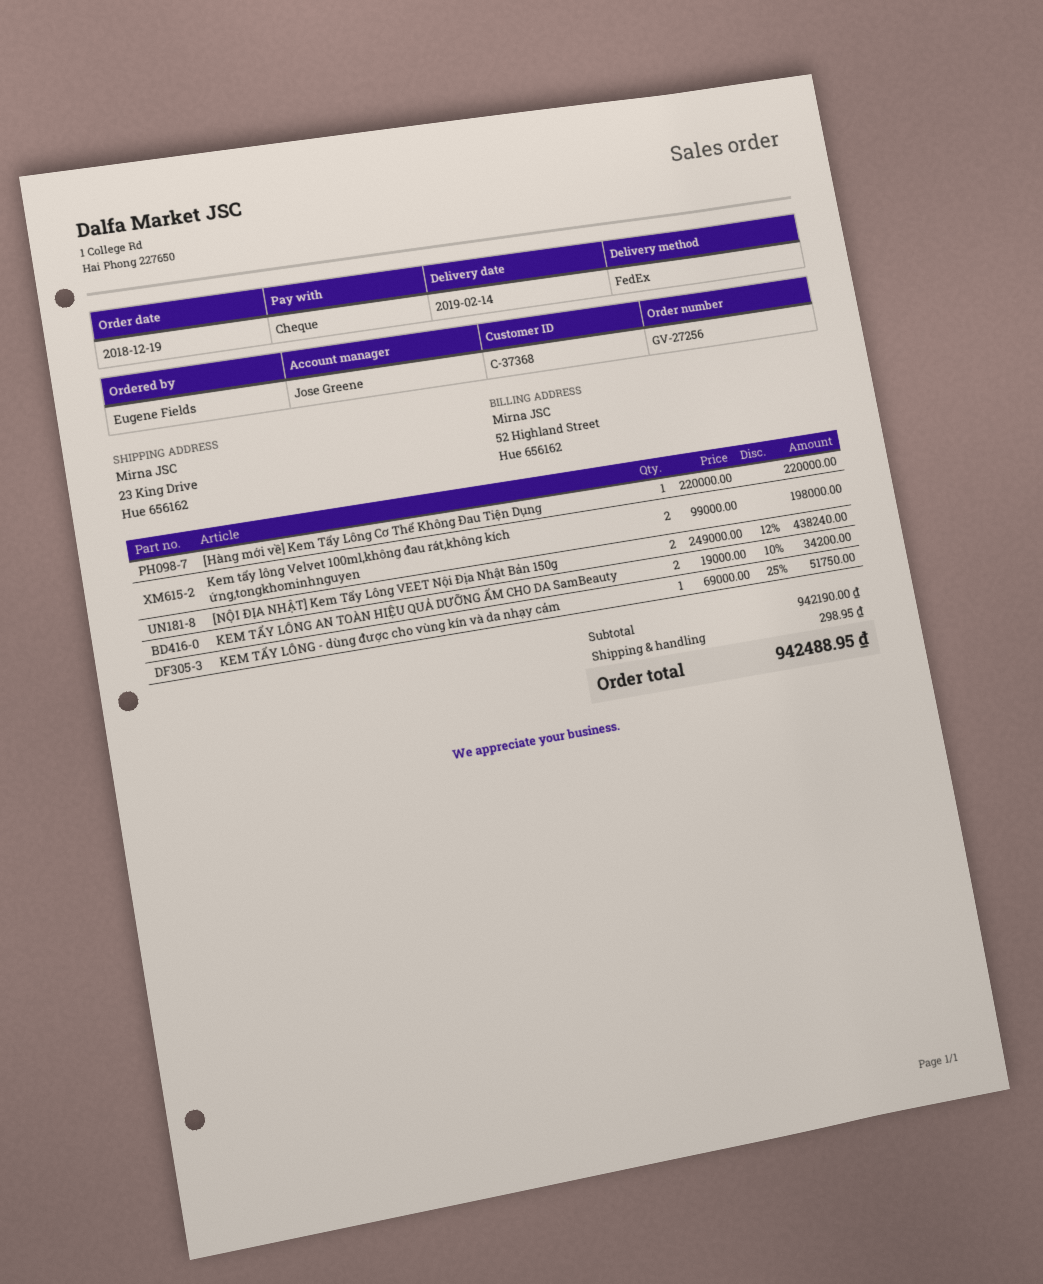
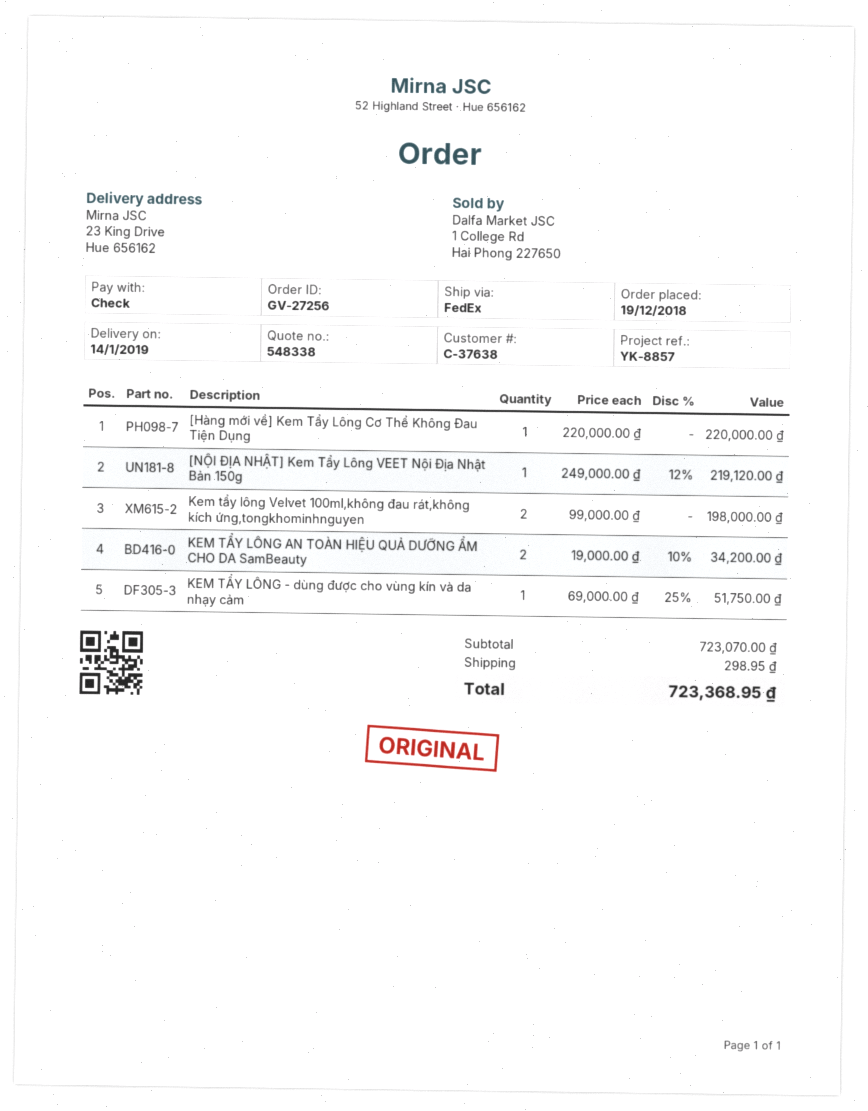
delivery date: 2019-02-14 -> 2019-01-14
customer number: C-37368 -> C-37638
[NỘI ĐỊA NHẬT] Kem Tẩy Lông VEET Nội Địa Nhật Bản 150g: 2 x 249000.00 - 12% = 438240.00 -> 1 x 249000.00 - 12% = 219120.00
subtotal: 942190.00 -> 723070.00
total: 942488.95 -> 723368.95

